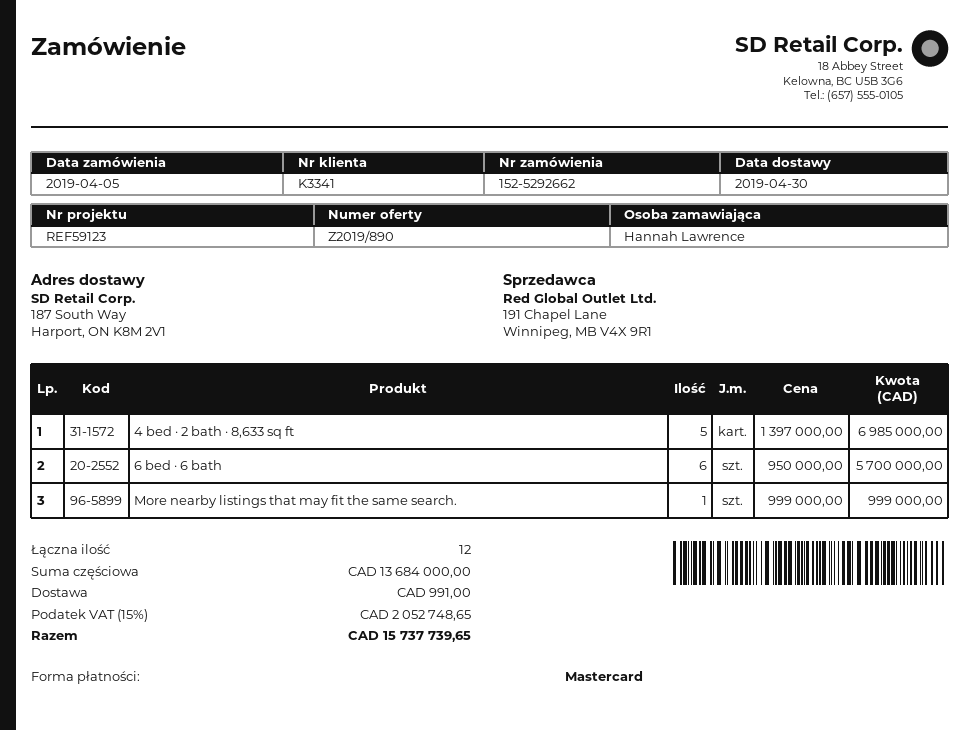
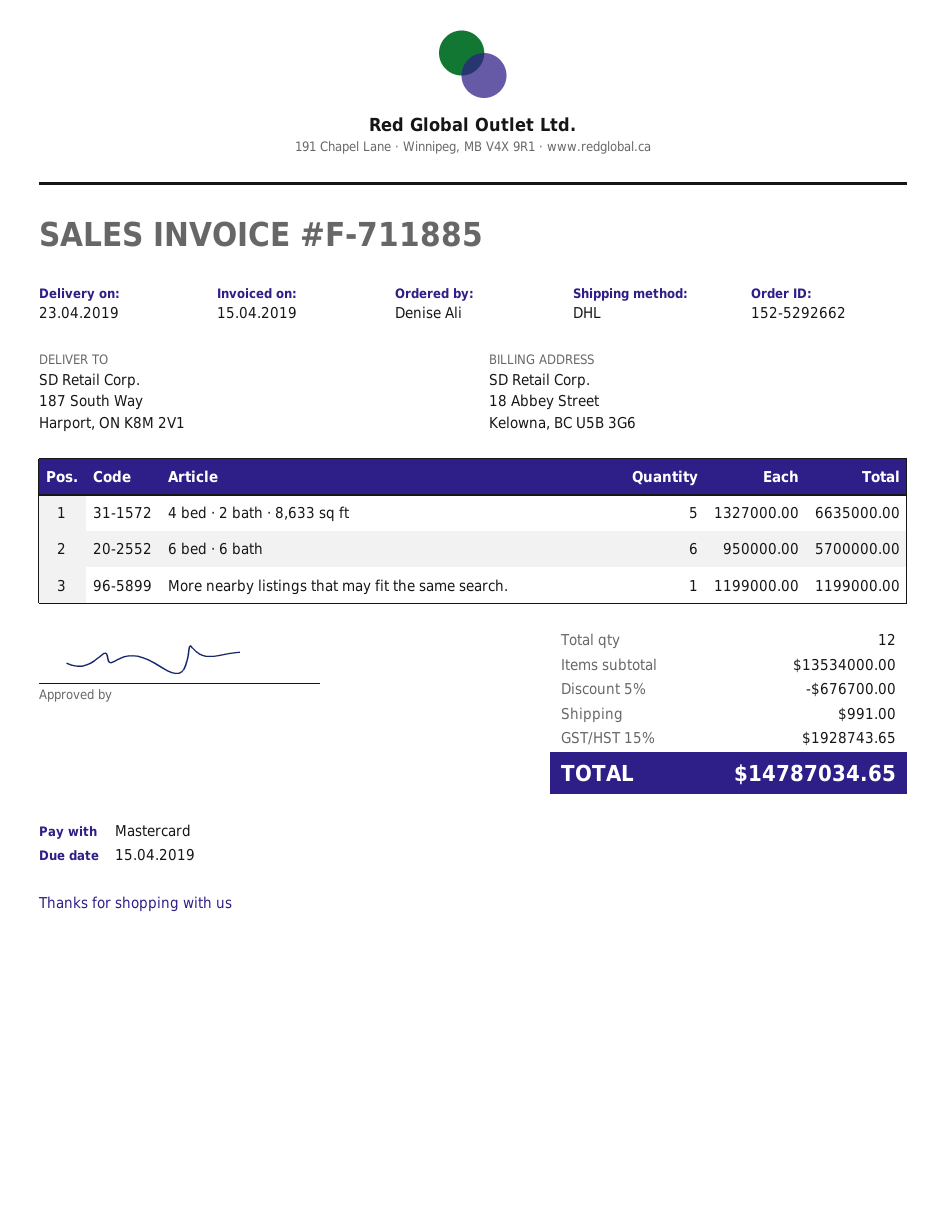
delivery date: 2019-04-30 -> 2019-04-23
ordered by: Hannah Lawrence -> Denise Ali
4 bed · 2 bath · 8,633 sq ft: 5 x 1397000.00 = 6985000.00 -> 5 x 1327000.00 = 6635000.00
More nearby listings that may fit the same search.: 1 x 999000.00 = 999000.00 -> 1 x 1199000.00 = 1199000.00
subtotal: 13684000.00 -> 13534000.00
discount: none -> 5% = 676700.00
tax: 15% = 2052748.65 -> 15% = 1928743.65
total: 15737739.65 -> 14787034.65

